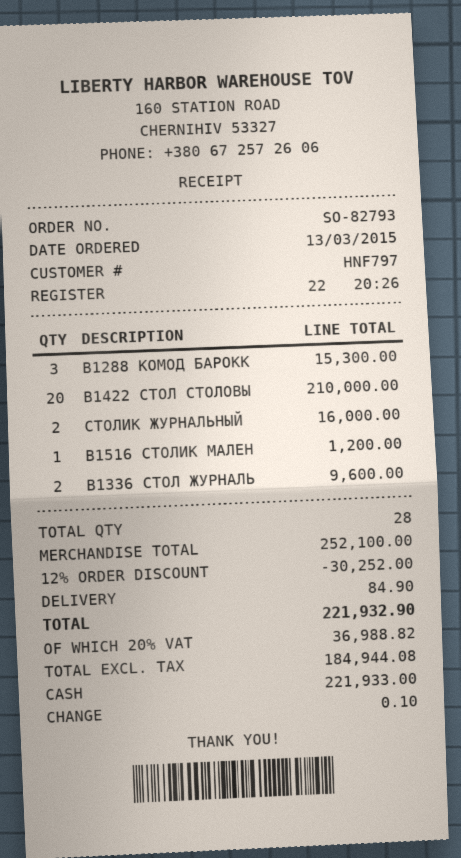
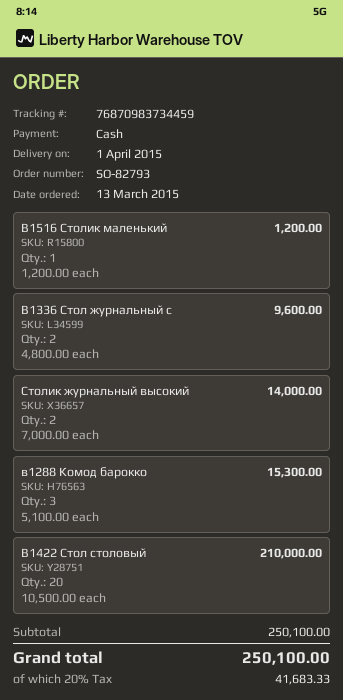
СТОЛИК ЖУРНАЛЬНЫЙ: 2 for 16000.00 -> 2 for 14000.00
subtotal: 252100.00 -> 250100.00
discount: 12% = 30252.00 -> none
shipping: 84.90 -> none
tax: 20% = 36988.82 -> 20% = 41683.33
total: 221932.90 -> 250100.00

